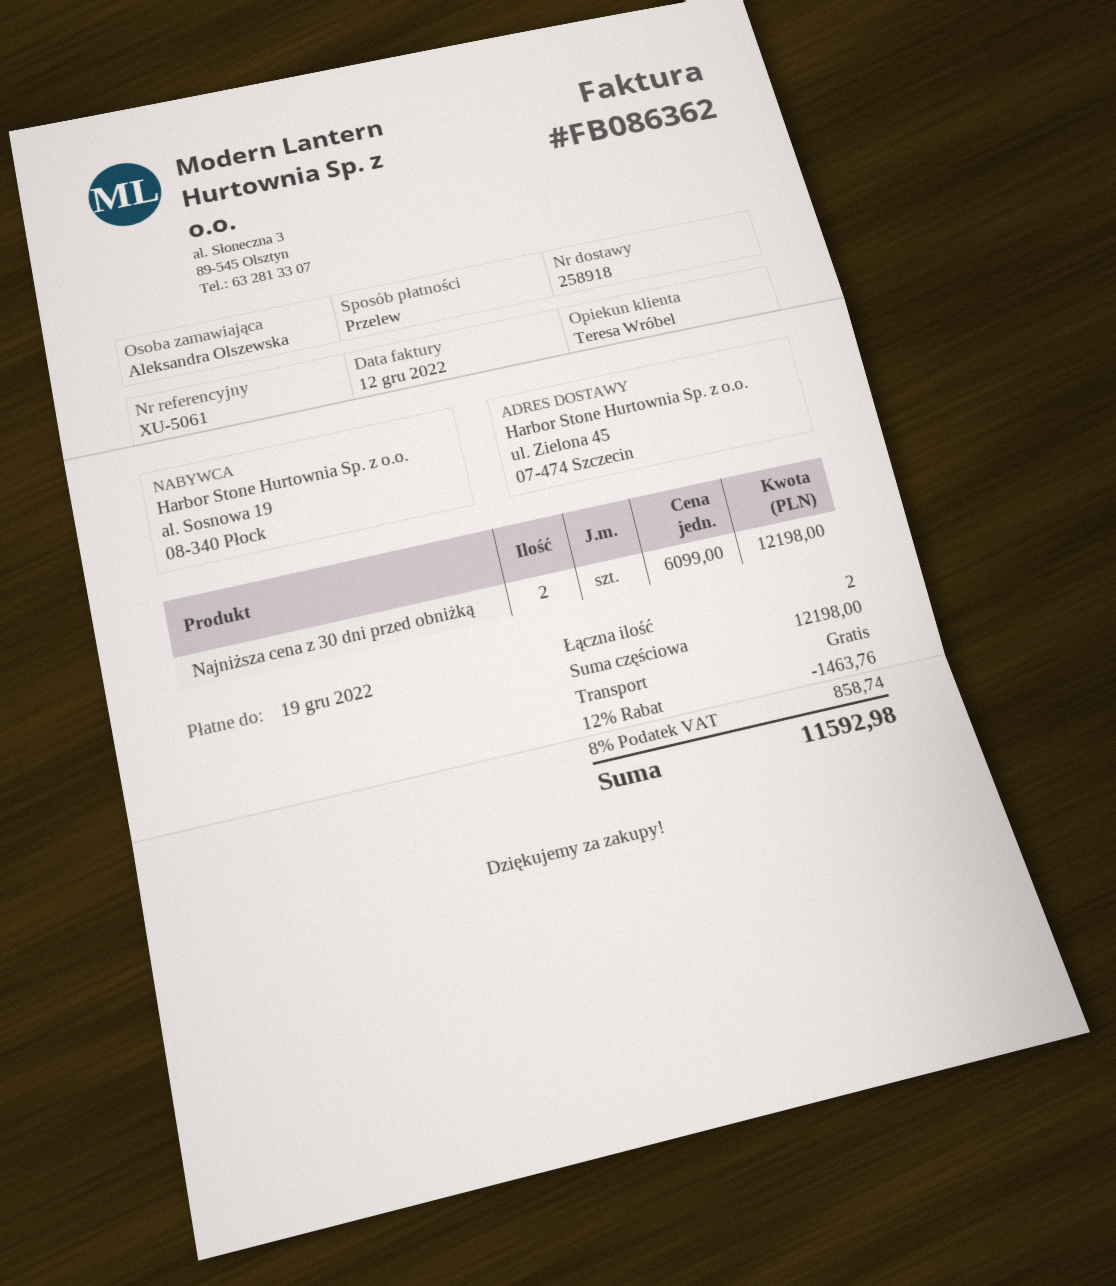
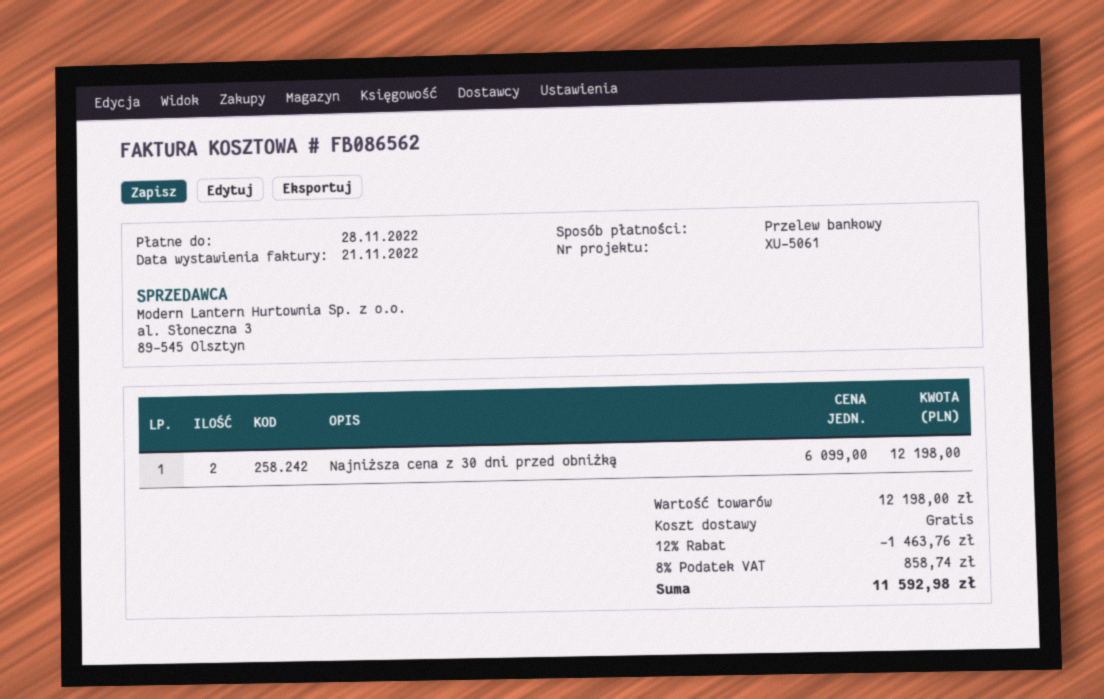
invoice number: FB086362 -> FB086562
invoice date: 2022-12-12 -> 2022-11-21
due date: 2022-12-19 -> 2022-11-28

